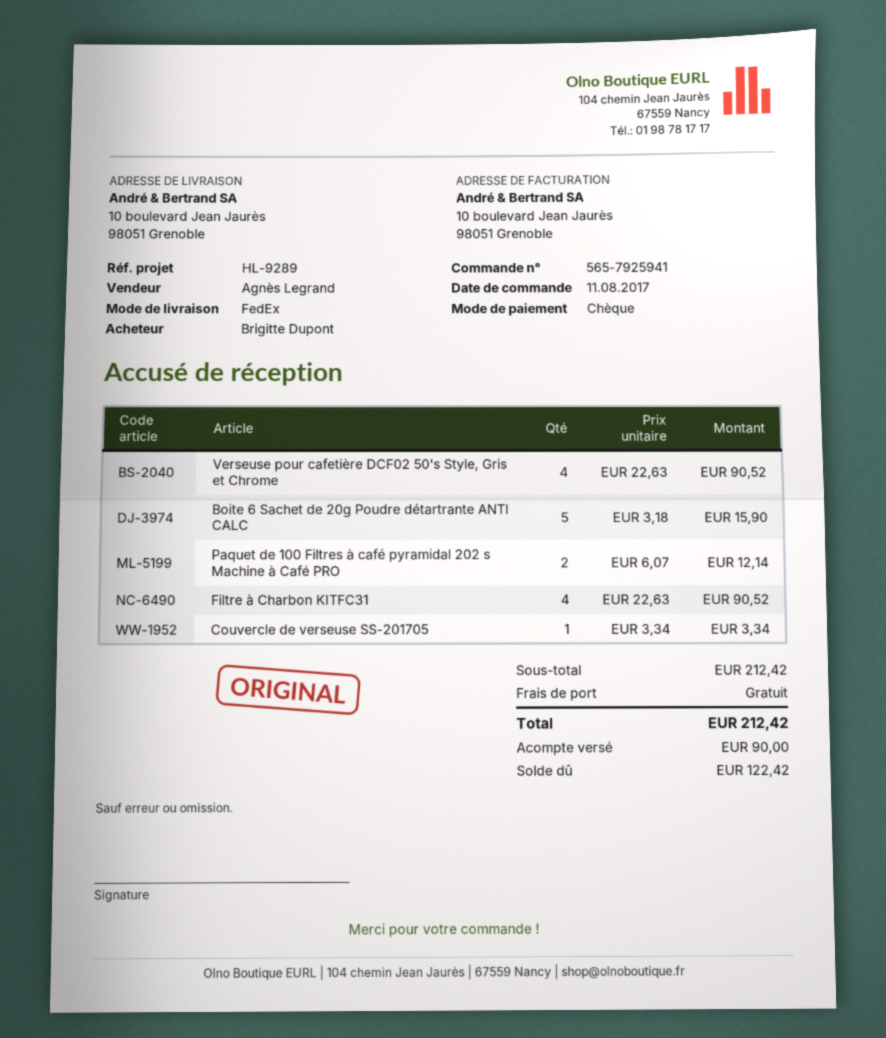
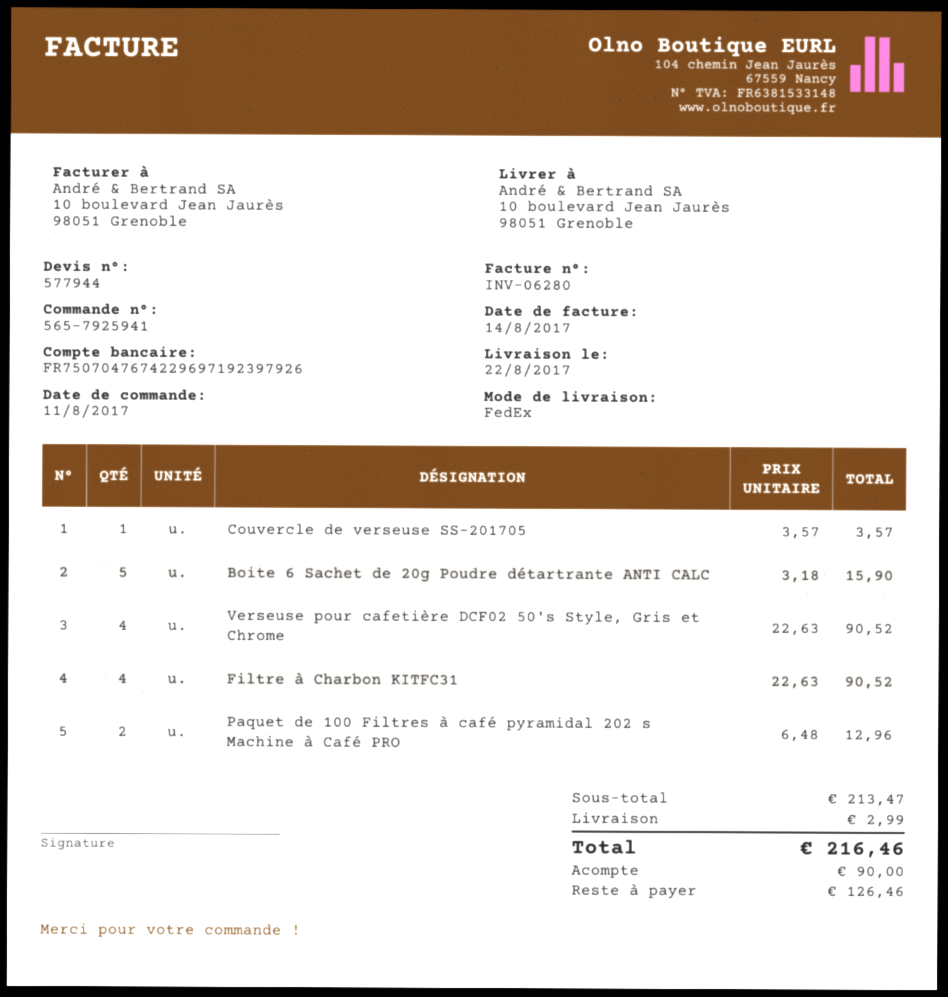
Paquet de 100 Filtres à café pyramidal 202 s Machine à Café PRO: 2 x 6.07 = 12.14 -> 2 x 6.48 = 12.96
Couvercle de verseuse SS-201705: 1 x 3.34 = 3.34 -> 1 x 3.57 = 3.57
subtotal: 212.42 -> 213.47
shipping: 0.00 -> 2.99
total: 212.42 -> 216.46
balance: 122.42 -> 126.46

